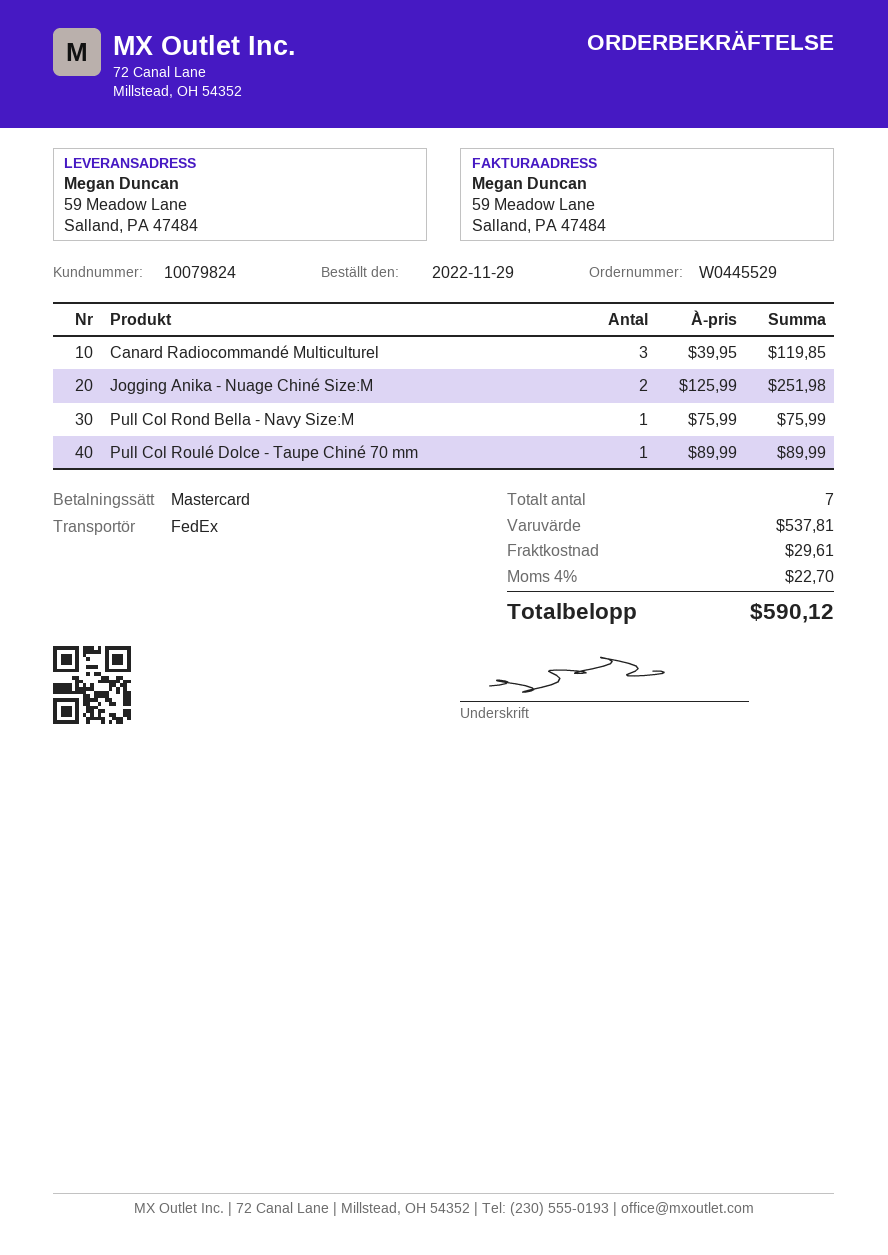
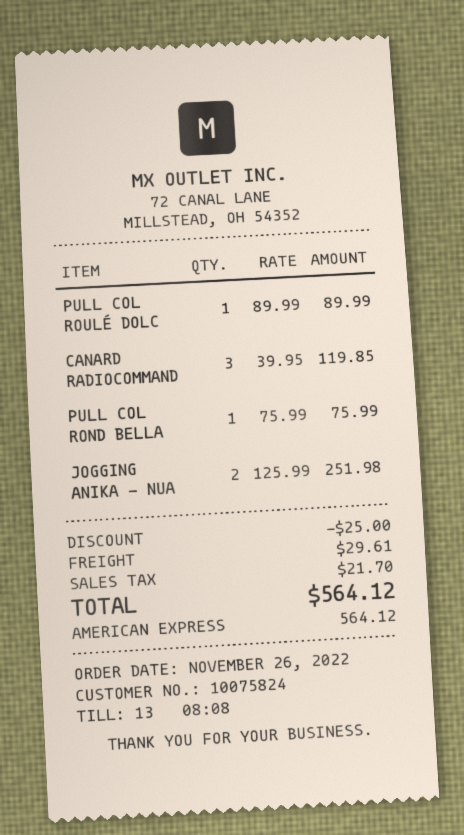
order date: 2022-11-29 -> 2022-11-26
customer number: 10079824 -> 10075824
payment method: Mastercard -> American Express
discount: none -> 25.00
tax: 22.70 -> 21.70
total: 590.12 -> 564.12

